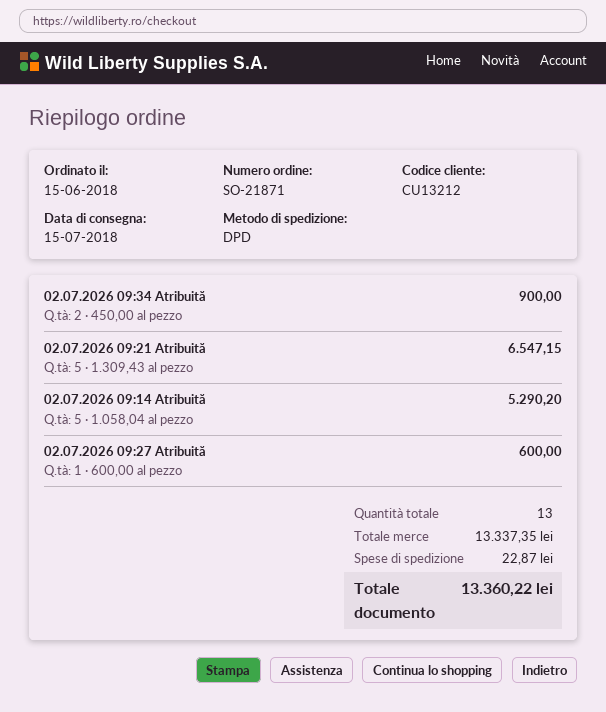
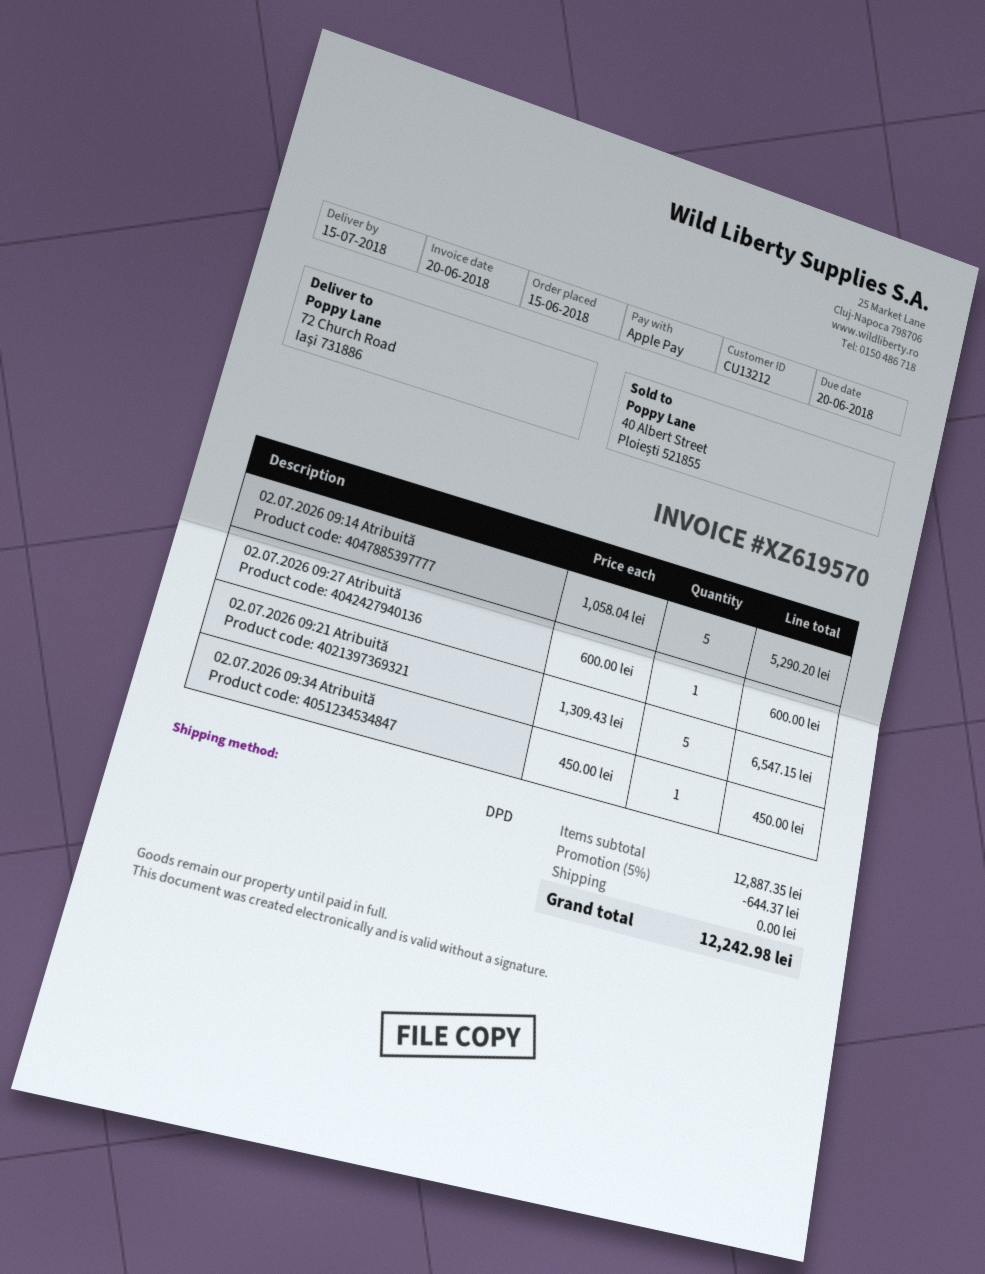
02.07.2026 09:34 Atribuită: 2 x 450.00 = 900.00 -> 1 x 450.00 = 450.00
subtotal: 13337.35 -> 12887.35
discount: none -> 5% = 644.37
shipping: 22.87 -> 0.00
total: 13360.22 -> 12242.98

